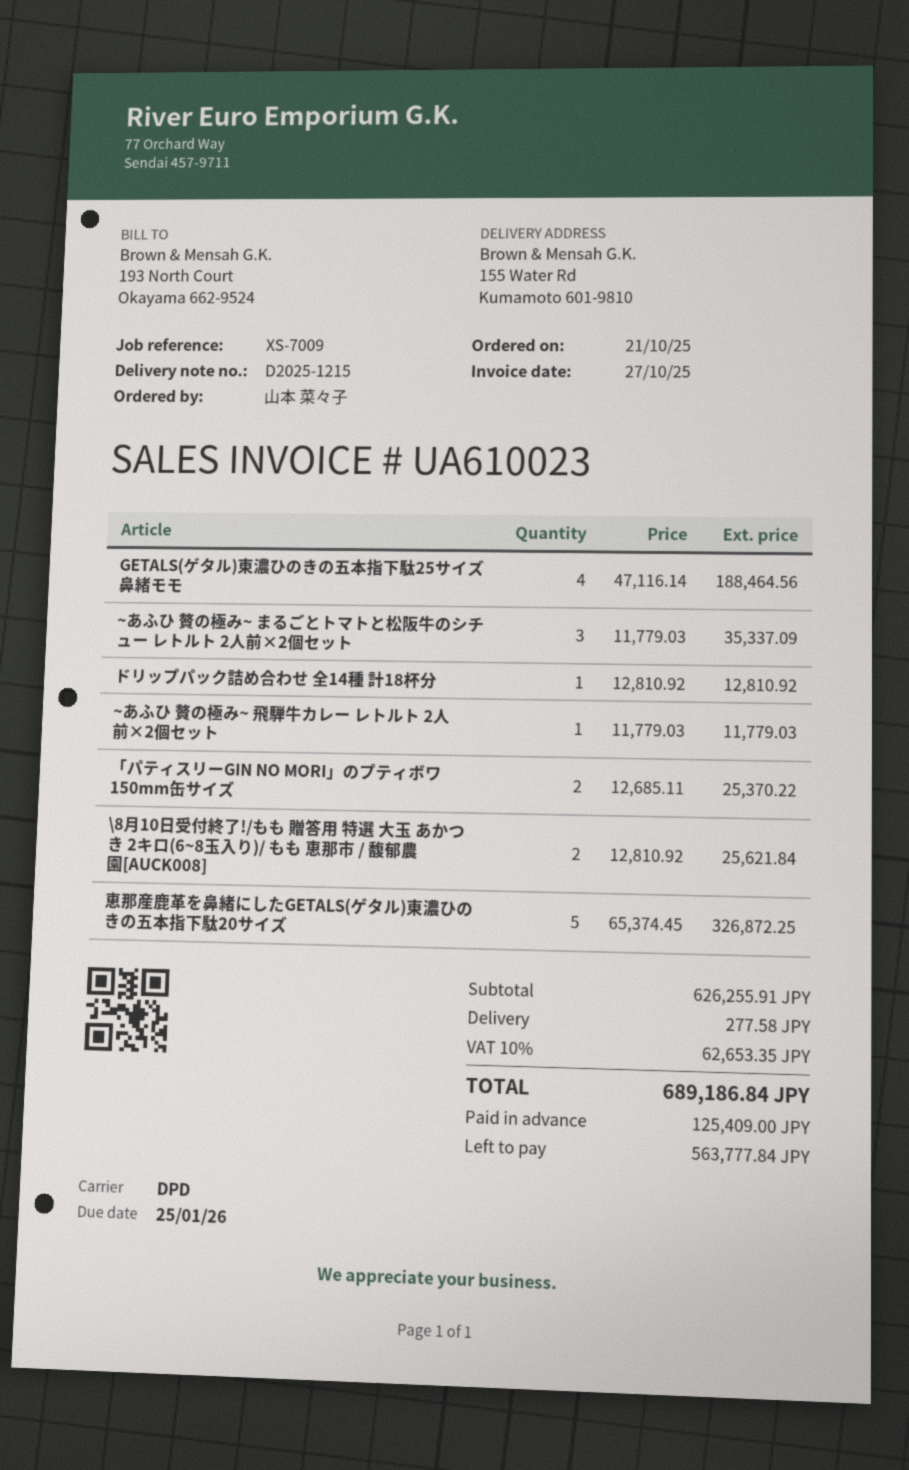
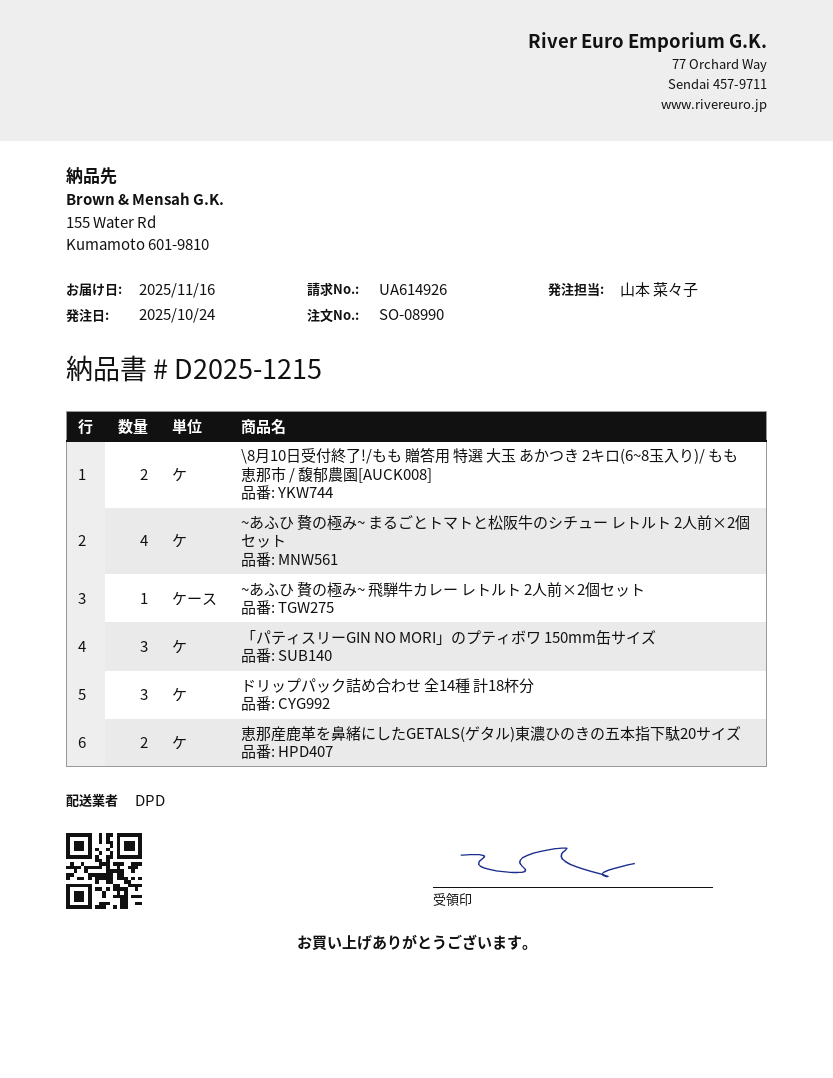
order date: 2025-10-21 -> 2025-10-24
invoice number: UA610023 -> UA614926
GETALS(ゲタル)東濃ひのきの五本指下駄25サイズ 鼻緒モモ: 4 -> none
~あふひ 贅の極み~ まるごとトマトと松阪牛のシチュー レトルト 2人前×2個セット: 3 -> 4
ドリップパック詰め合わせ 全14種 計18杯分: 1 -> 3
「パティスリーGIN NO MORI」のプティボワ 150mm缶サイズ: 2 -> 3
恵那産鹿革を鼻緒にしたGETALS(ゲタル)東濃ひのきの五本指下駄20サイズ: 5 -> 2

